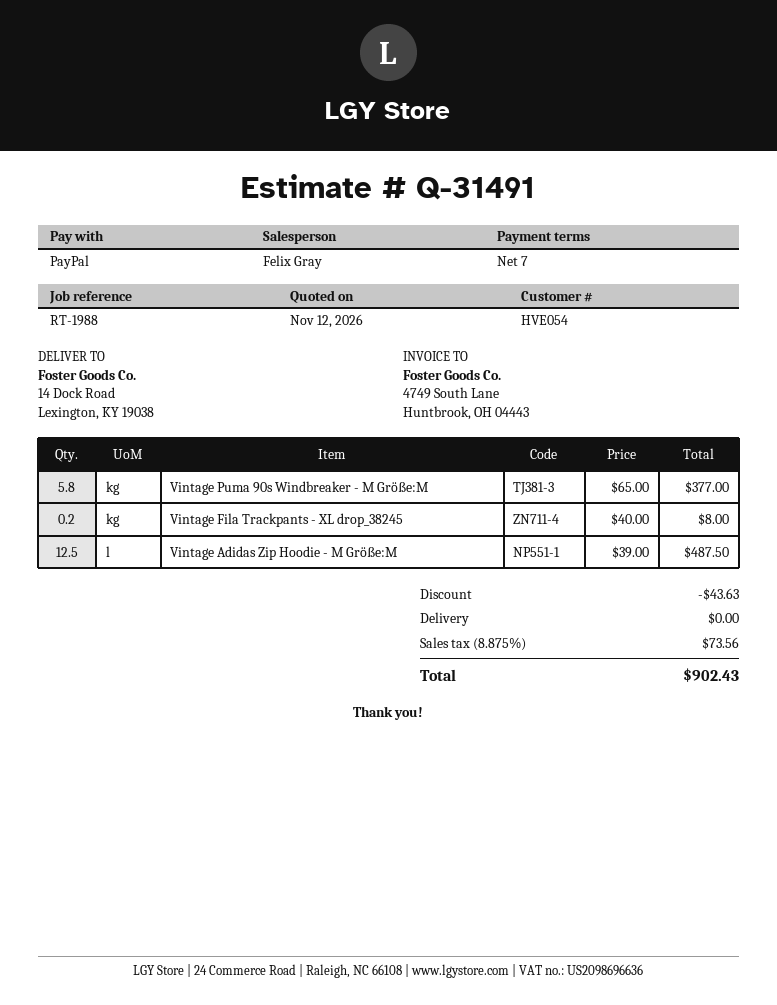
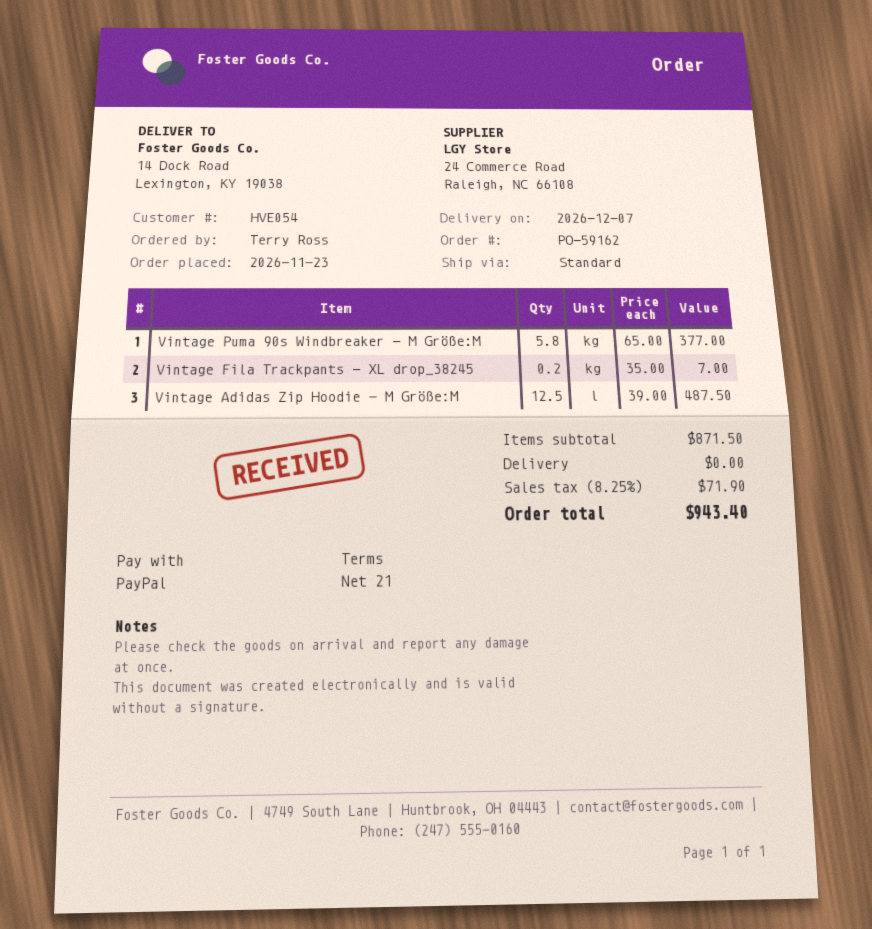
payment terms: 7 days -> 21 days
Vintage Fila Trackpants - XL drop_38245: 0.2 x 40.00 = 8.00 -> 0.2 x 35.00 = 7.00
discount: 43.63 -> none
tax: 8.875% = 73.56 -> 8.25% = 71.90
total: 902.43 -> 943.40

